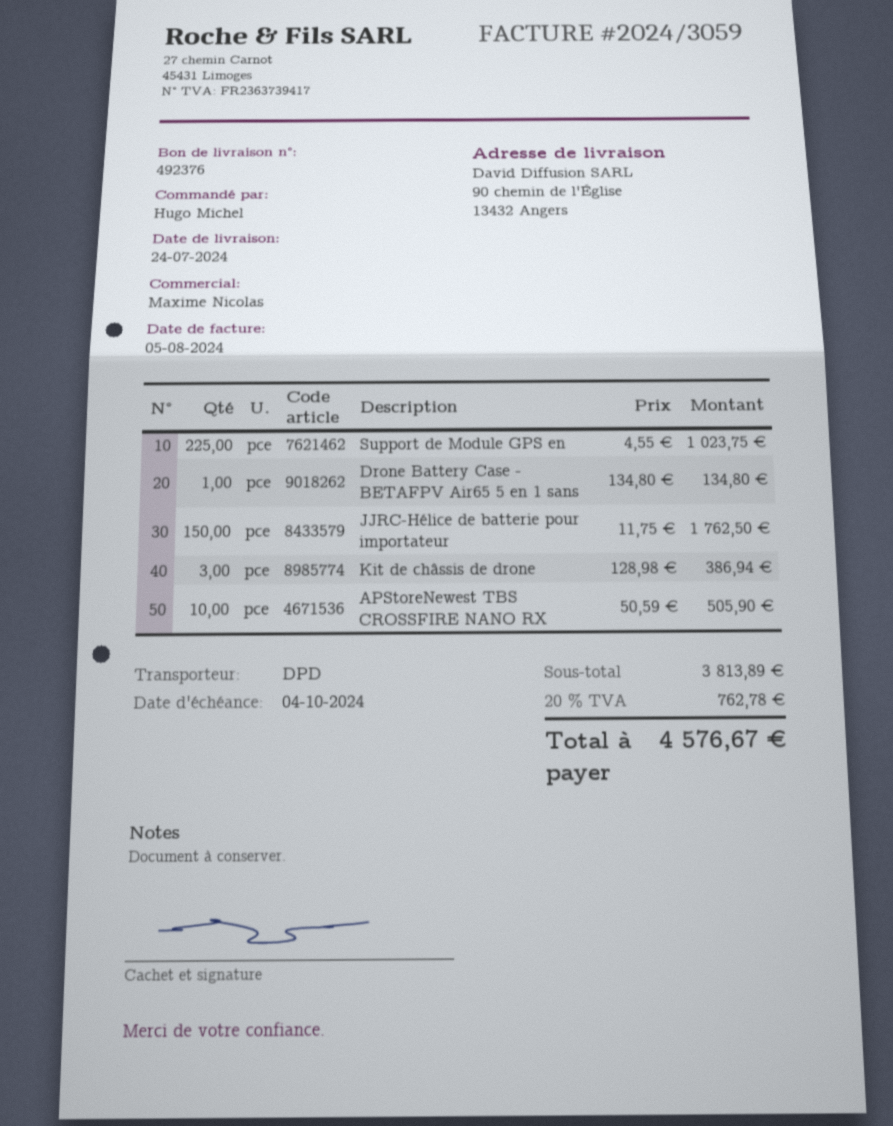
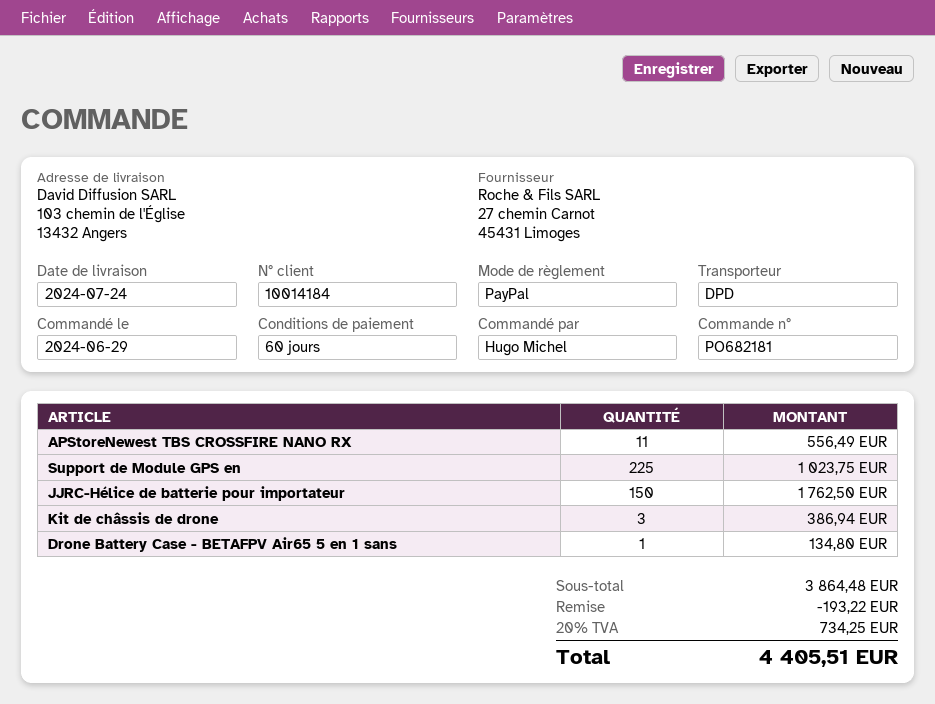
ship to: 90 chemin de l'Église, 13432 Angers -> 103 chemin de l'Église, 13432 Angers
APStoreNewest TBS CROSSFIRE NANO RX: 10 for 505.90 -> 11 for 556.49
subtotal: 3813.89 -> 3864.48
discount: none -> 193.22
tax: 20% = 762.78 -> 20% = 734.25
total: 4576.67 -> 4405.51

